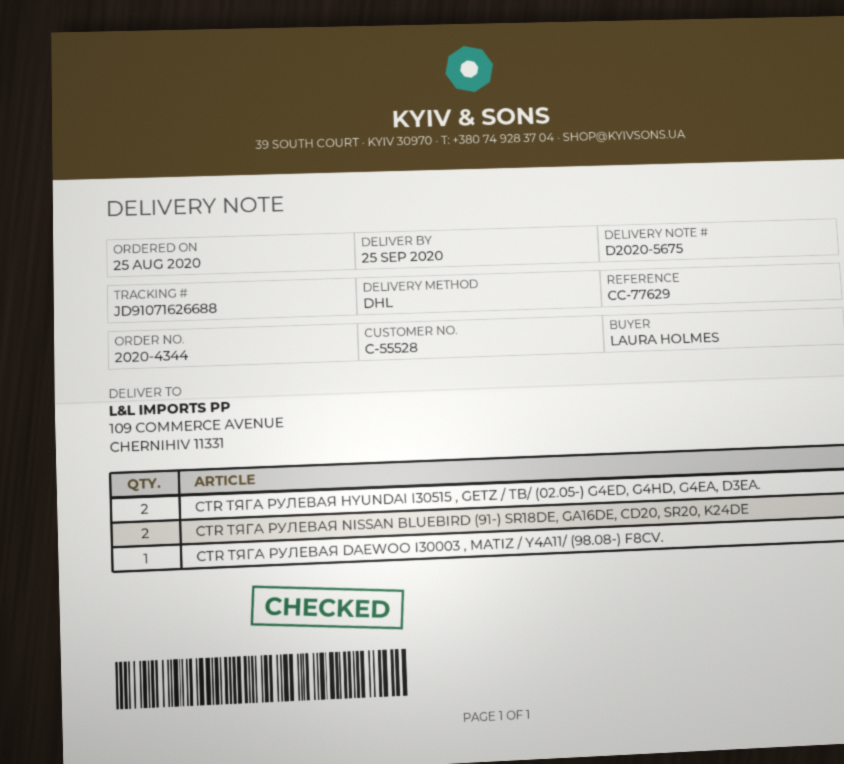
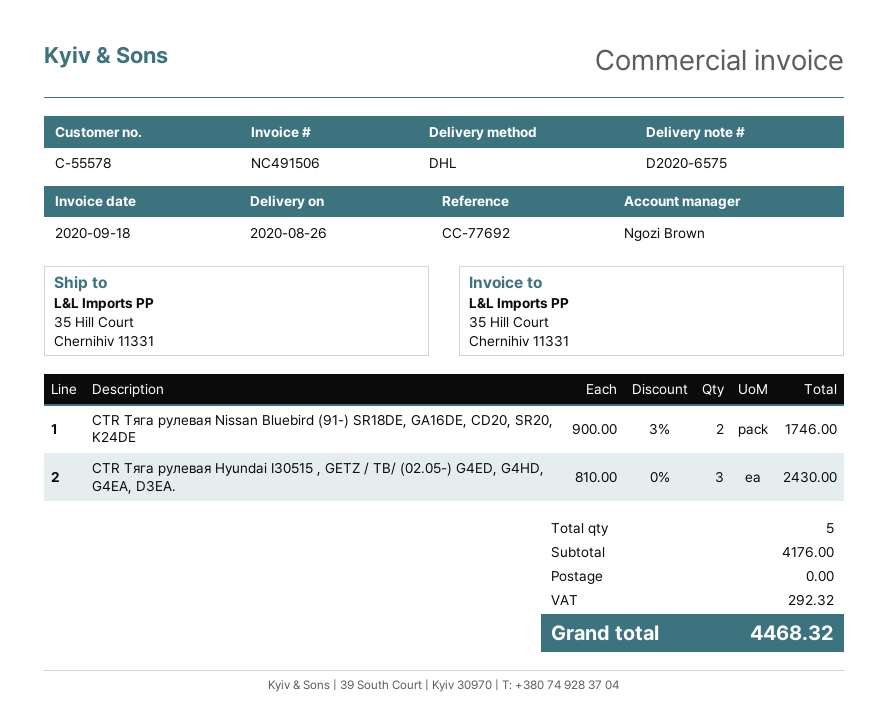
delivery note number: D2020-5675 -> D2020-6575
delivery date: 2020-09-25 -> 2020-08-26
customer number: C-55528 -> C-55578
reference: CC-77629 -> CC-77692
ship to: 109 COMMERCE AVENUE, CHERNIHIV 11331 -> 35 Hill Court, Chernihiv 11331
CTR ТЯГА РУЛЕВАЯ HYUNDAI I30515 , GETZ / TB/ (02.05-) G4ED, G4HD, G4EA, D3EA.: 2 -> 3
CTR ТЯГА РУЛЕВАЯ DAEWOO I30003 , MATIZ / Y4A11/ (98.08-) F8CV.: 1 -> none

